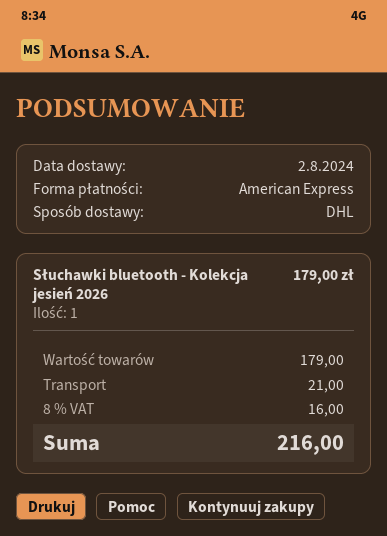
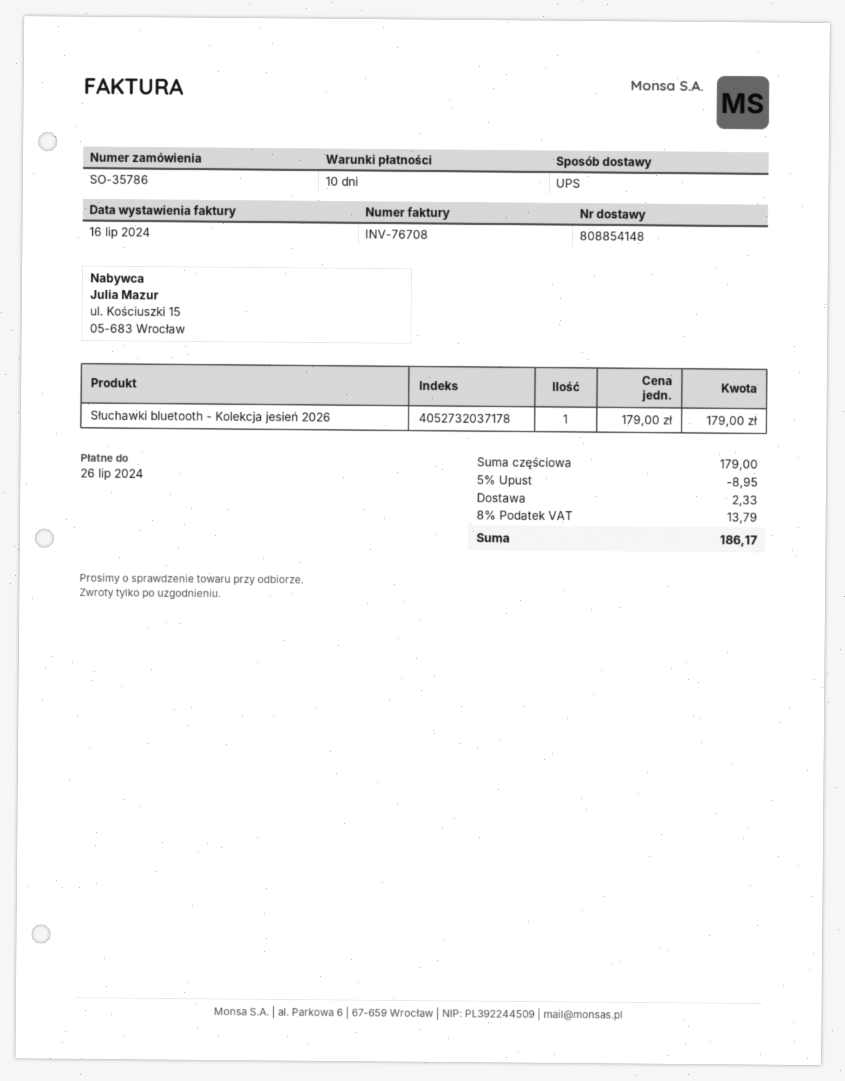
shipping method: DHL -> UPS
discount: none -> 5% = 8.95
shipping: 21.00 -> 2.33
tax: 8% = 16.00 -> 8% = 13.79
total: 216.00 -> 186.17

